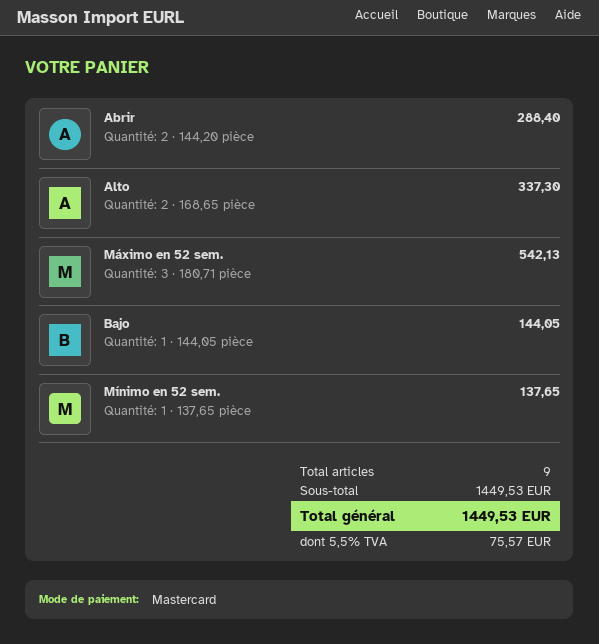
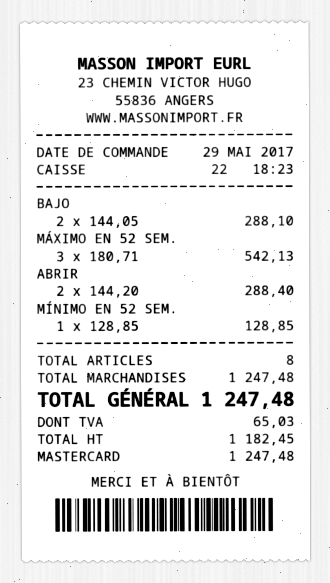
Alto: 2 x 168.65 = 337.30 -> none
Bajo: 1 x 144.05 = 144.05 -> 2 x 144.05 = 288.10
Mínimo en 52 sem.: 1 x 137.65 = 137.65 -> 1 x 128.85 = 128.85
total quantity: 9 -> 8
subtotal: 1449.53 -> 1247.48
tax: 75.57 -> 65.03
total: 1449.53 -> 1247.48

